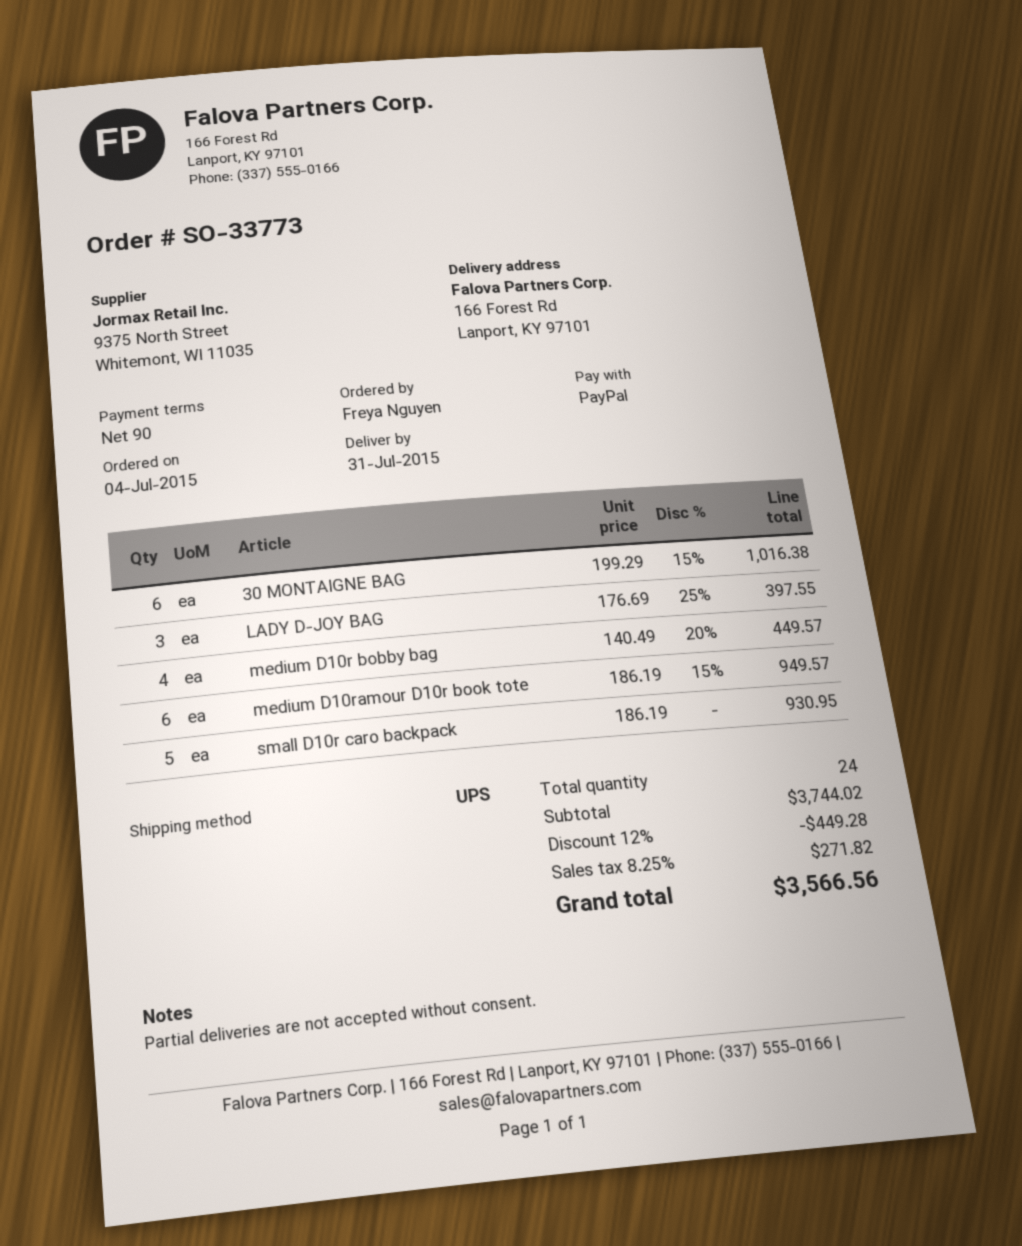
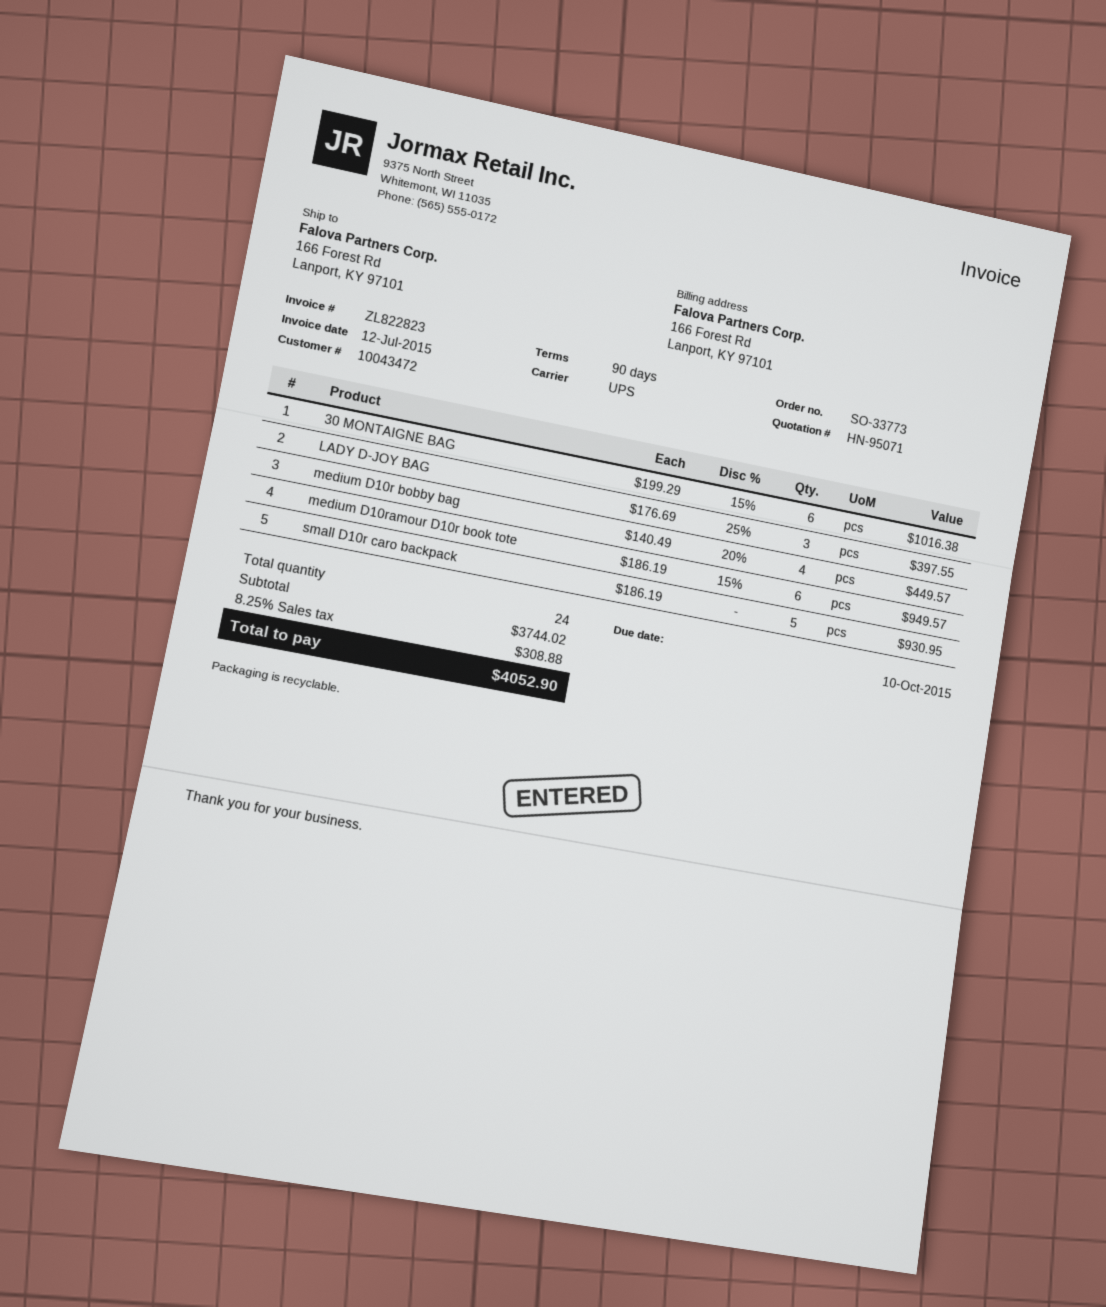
discount: 12% = 449.28 -> none
tax: 8.25% = 271.82 -> 8.25% = 308.88
total: 3566.56 -> 4052.90

